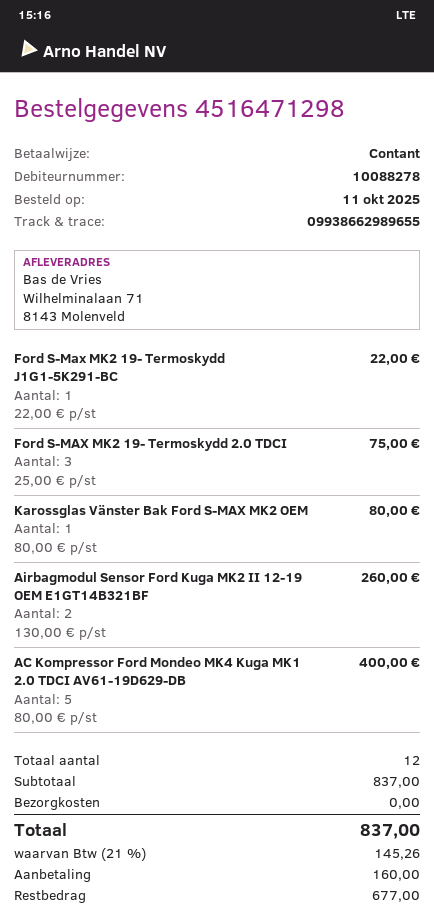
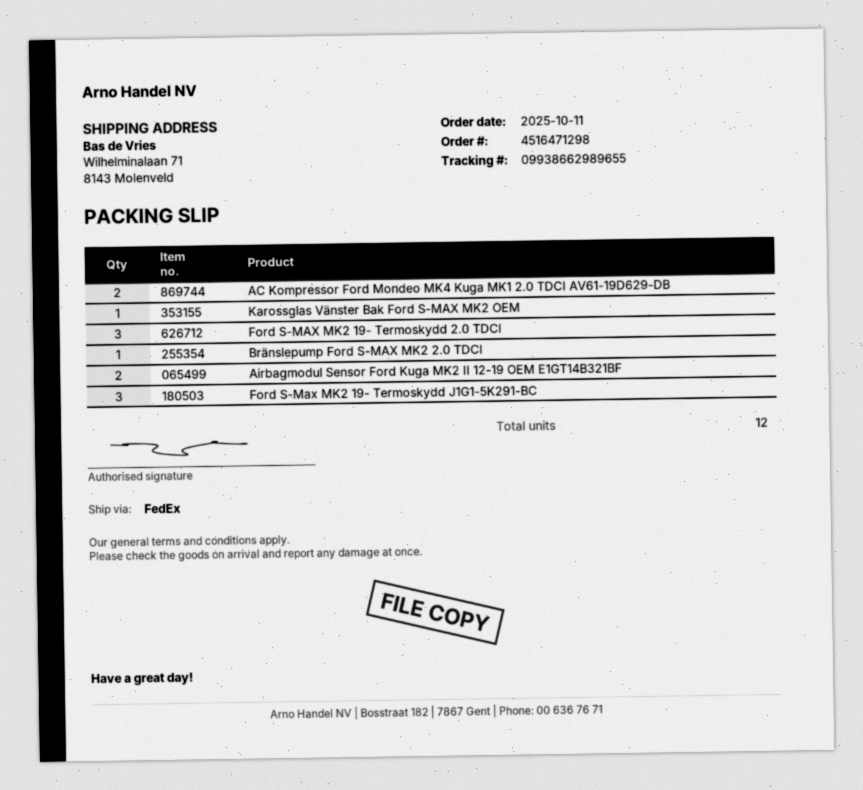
Ford S-Max MK2 19- Termoskydd J1G1-5K291-BC: 1 -> 3
AC Kompressor Ford Mondeo MK4 Kuga MK1 2.0 TDCI AV61-19D629-DB: 5 -> 2
Bränslepump Ford S-MAX MK2 2.0 TDCI: none -> 1

